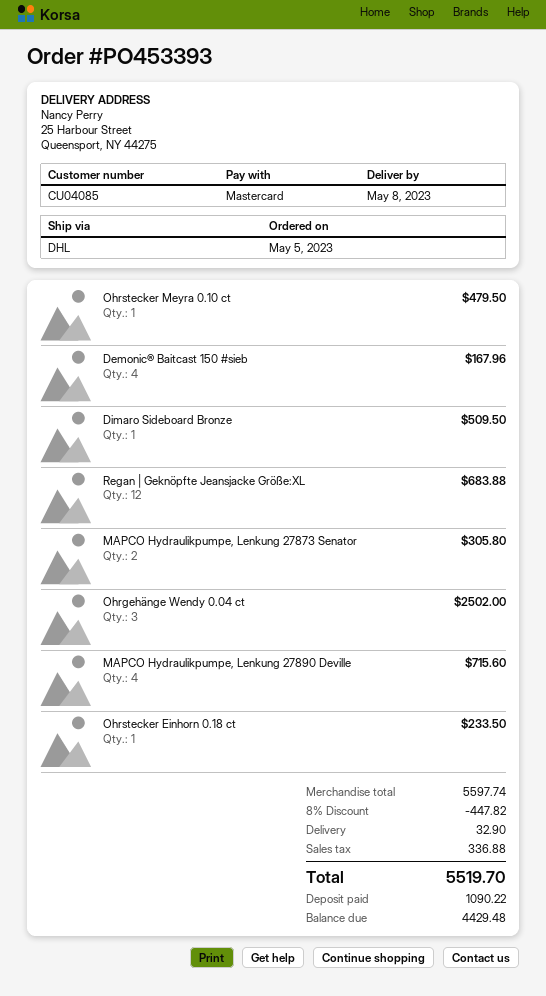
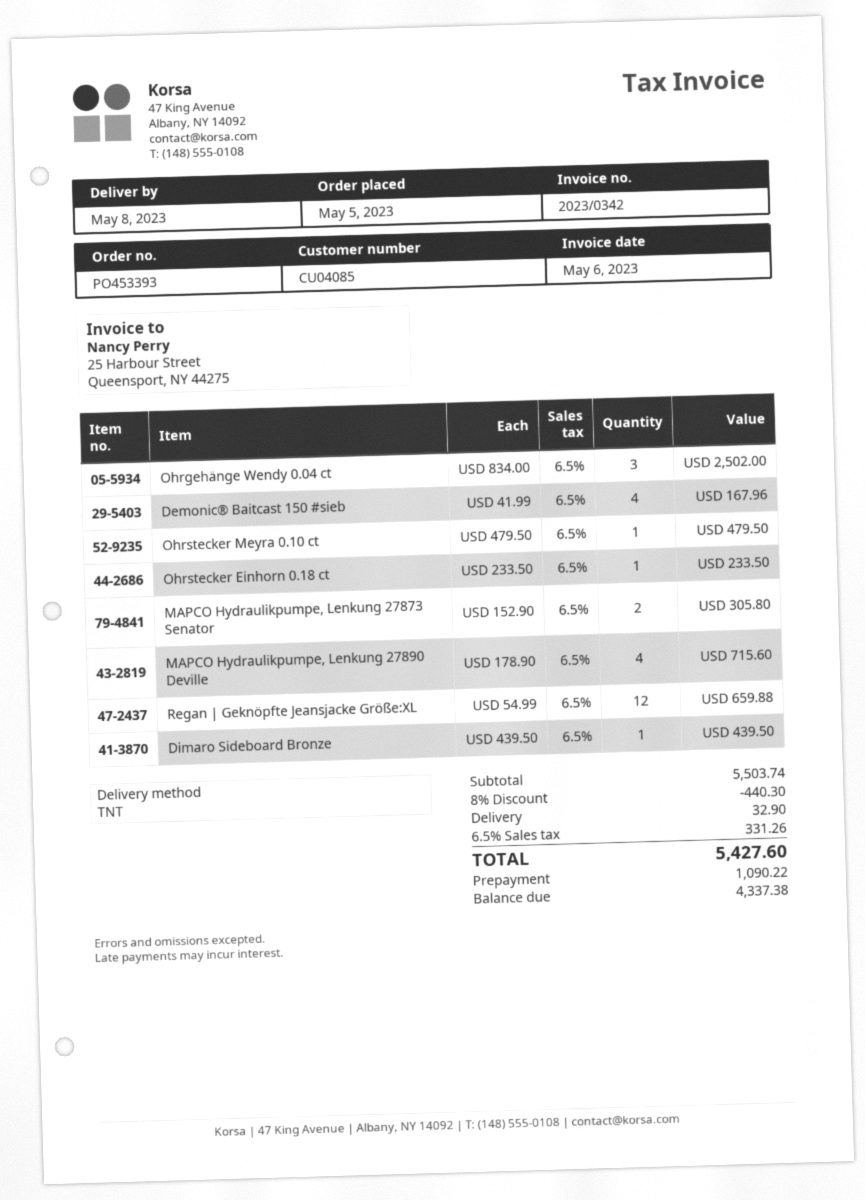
shipping method: DHL -> TNT
Dimaro Sideboard Bronze: 1 for 509.50 -> 1 for 439.50
Regan | Geknöpfte Jeansjacke Größe:XL: 12 for 683.88 -> 12 for 659.88
subtotal: 5597.74 -> 5503.74
discount: 8% = 447.82 -> 8% = 440.30
tax: 336.88 -> 331.26
total: 5519.70 -> 5427.60
balance: 4429.48 -> 4337.38

